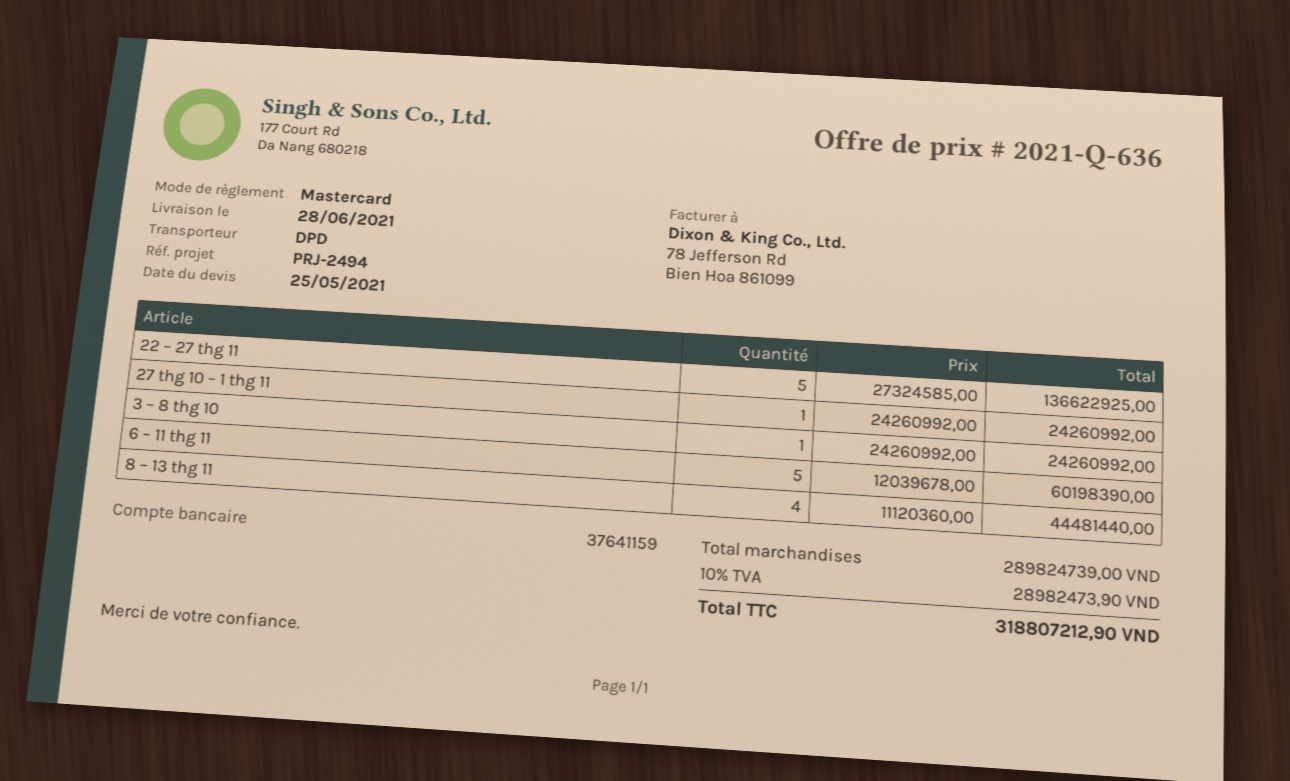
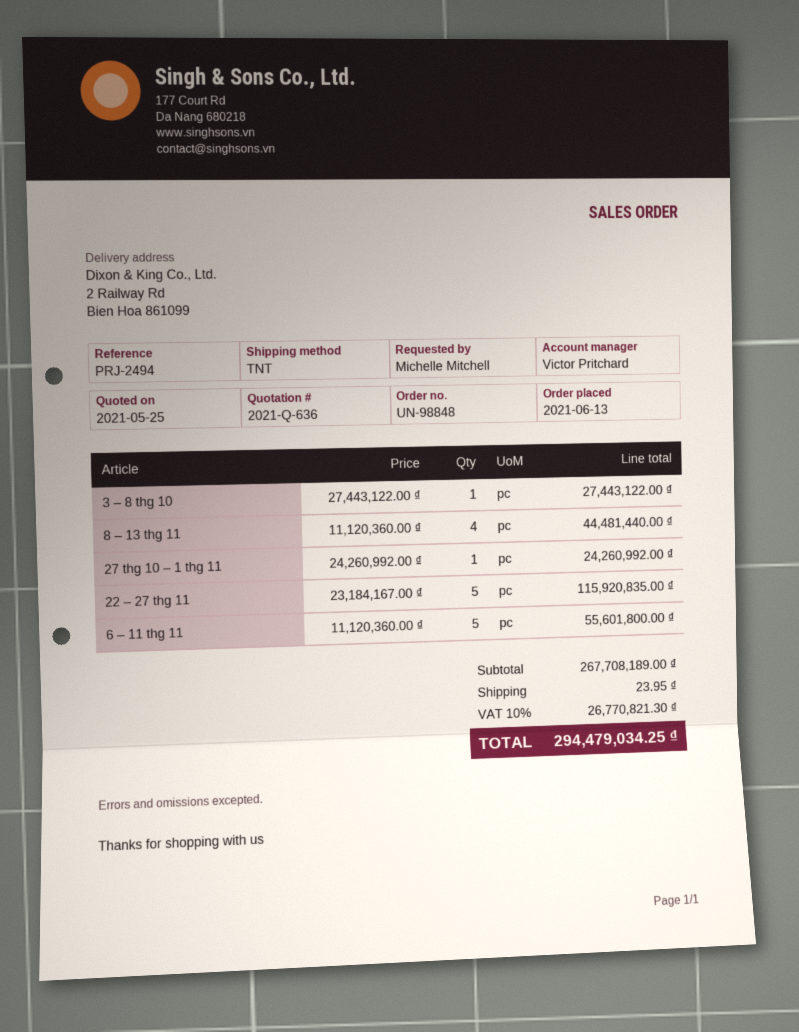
shipping method: DPD -> TNT
22 – 27 thg 11: 5 x 27324585.00 = 136622925.00 -> 5 x 23184167.00 = 115920835.00
3 – 8 thg 10: 1 x 24260992.00 = 24260992.00 -> 1 x 27443122.00 = 27443122.00
6 – 11 thg 11: 5 x 12039678.00 = 60198390.00 -> 5 x 11120360.00 = 55601800.00
subtotal: 289824739.00 -> 267708189.00
shipping: none -> 23.95
tax: 10% = 28982473.90 -> 10% = 26770821.30
total: 318807212.90 -> 294479034.25

